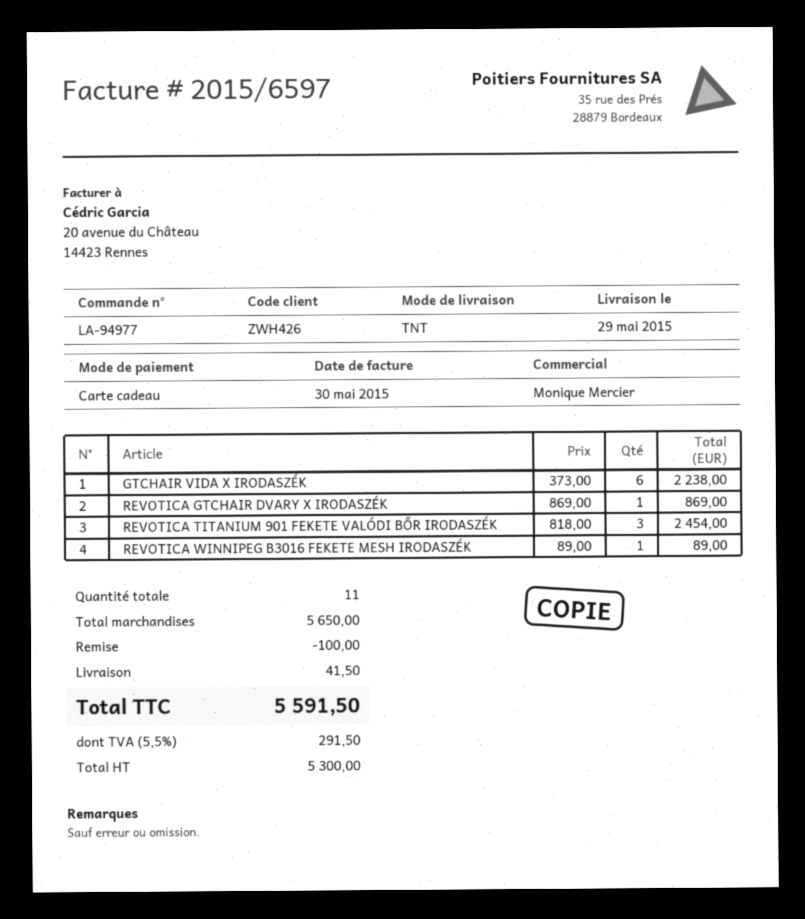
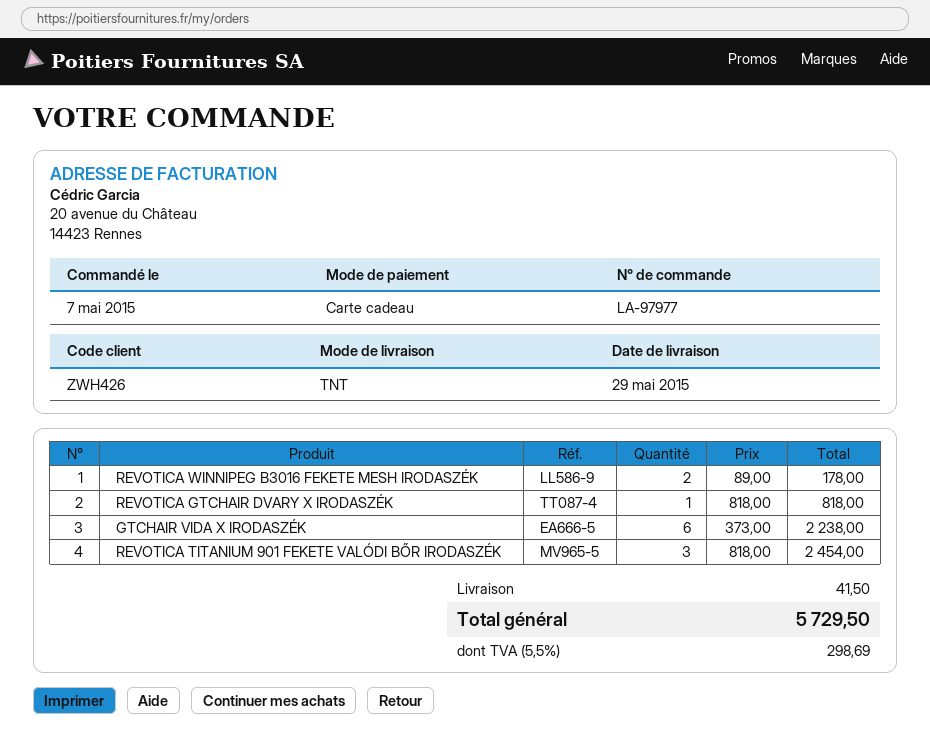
order number: LA-94977 -> LA-97977
REVOTICA GTCHAIR DVARY X IRODASZÉK: 1 x 869.00 = 869.00 -> 1 x 818.00 = 818.00
REVOTICA WINNIPEG B3016 FEKETE MESH IRODASZÉK: 1 x 89.00 = 89.00 -> 2 x 89.00 = 178.00
discount: 100.00 -> none
tax: 5.5% = 291.50 -> 5.5% = 298.69
total: 5591.50 -> 5729.50

